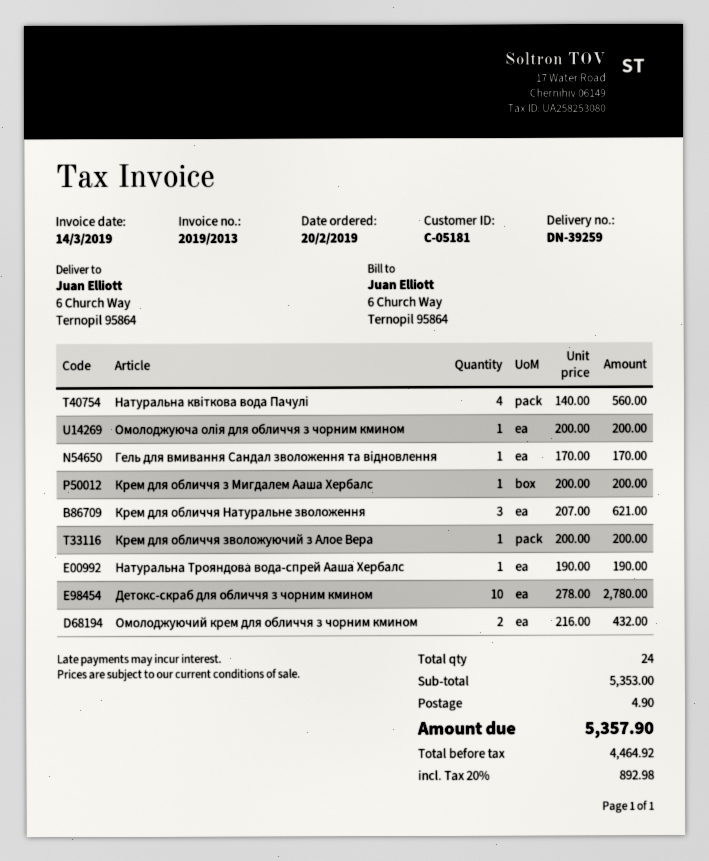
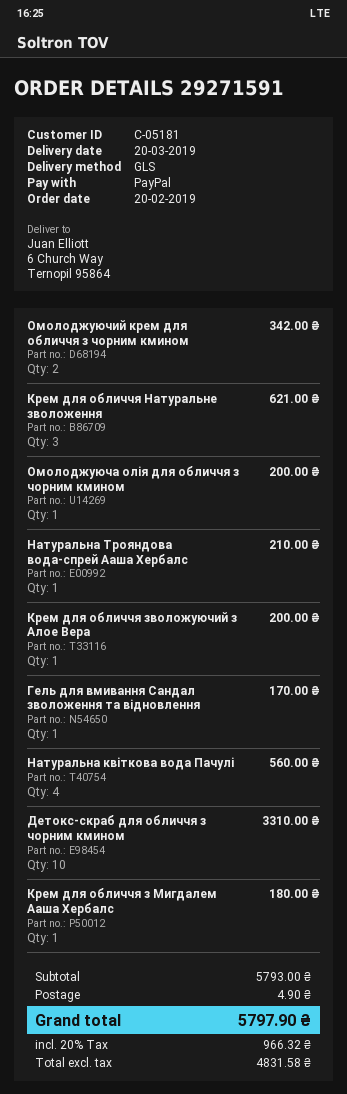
Крем для обличчя з Мигдалем Ааша Хербалс: 1 for 200.00 -> 1 for 180.00
Натуральна Трояндова вода-спрей Ааша Хербалс: 1 for 190.00 -> 1 for 210.00
Детокс-скраб для обличчя з чорним кмином: 10 for 2780.00 -> 10 for 3310.00
Омолоджуючий крем для обличчя з чорним кмином: 2 for 432.00 -> 2 for 342.00
subtotal: 5353.00 -> 5793.00
net: 4464.92 -> 4831.58
tax: 20% = 892.98 -> 20% = 966.32
total: 5357.90 -> 5797.90

